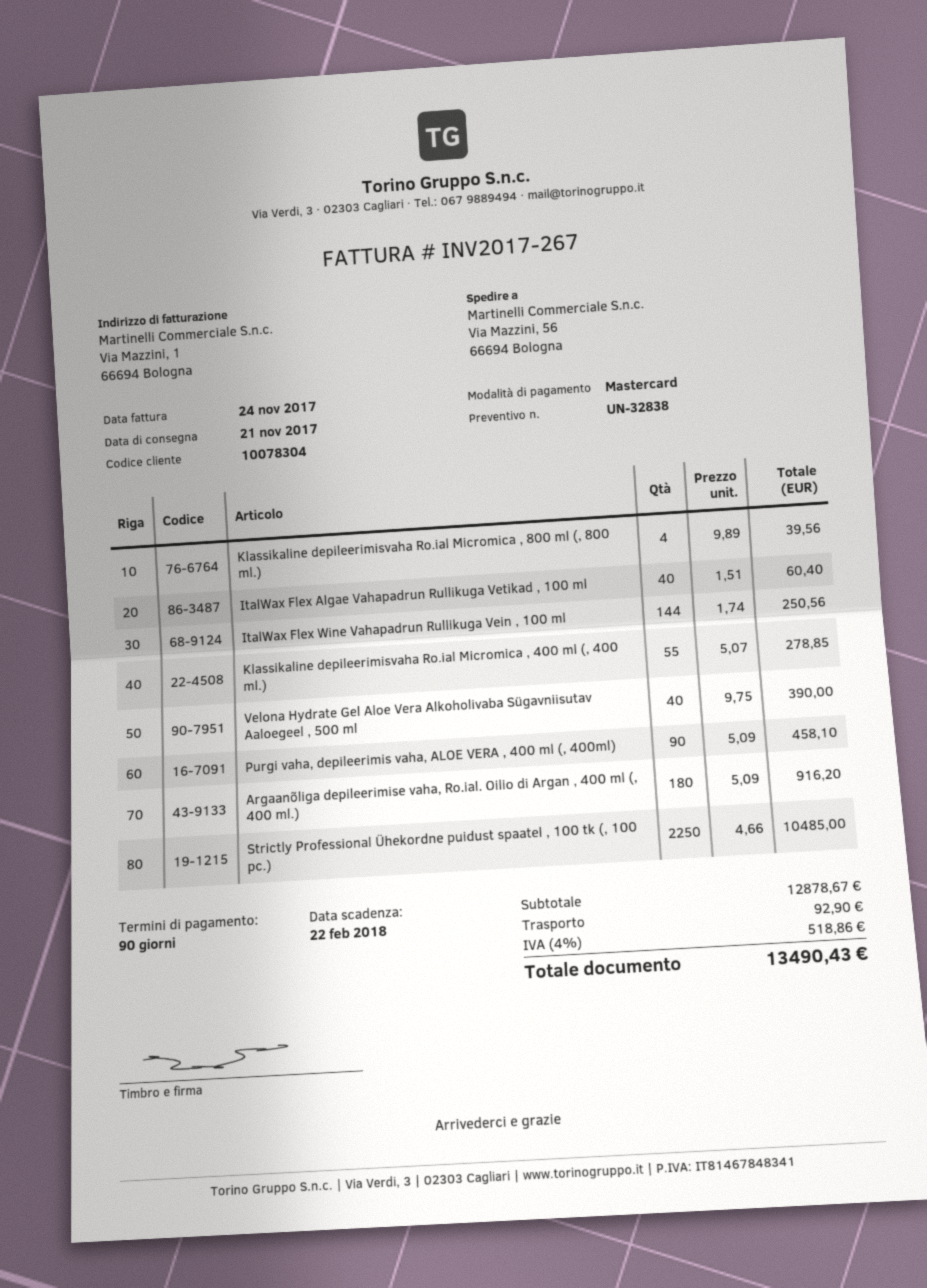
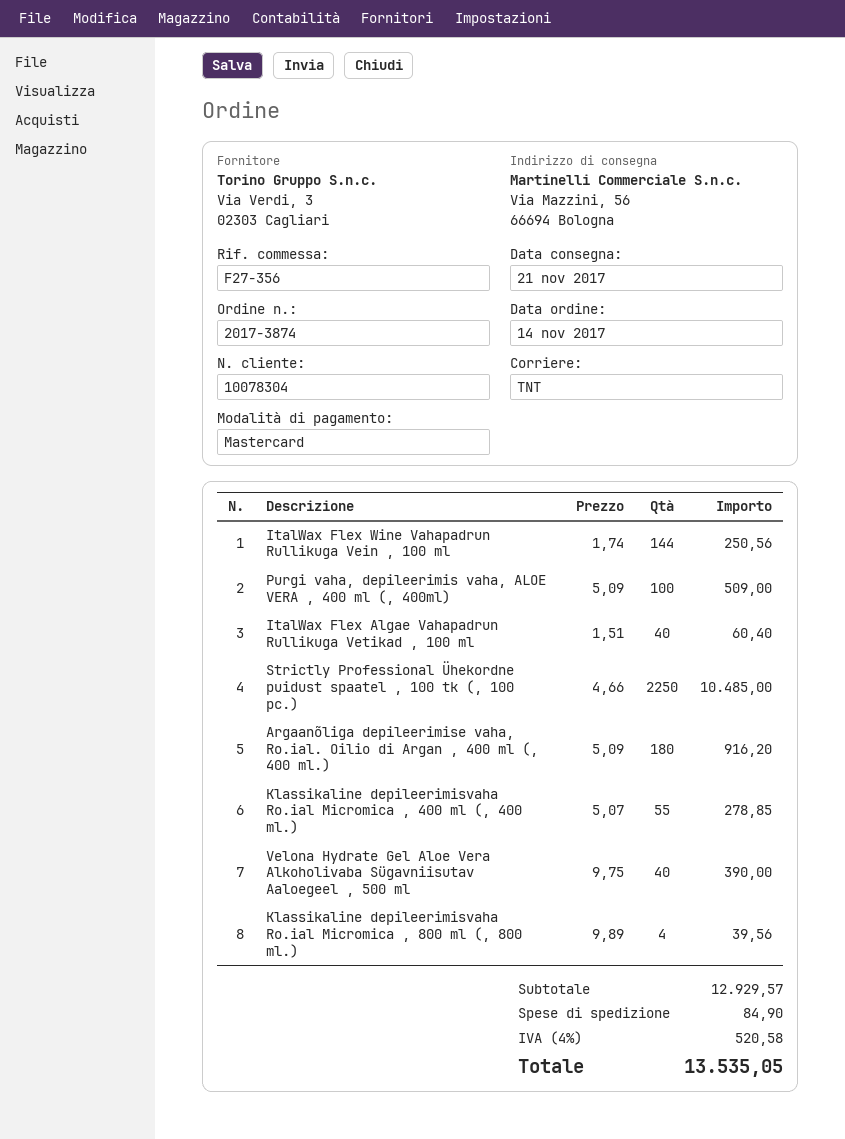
Purgi vaha, depileerimis vaha, ALOE VERA , 400 ml (, 400ml): 90 x 5.09 = 458.10 -> 100 x 5.09 = 509.00
subtotal: 12878.67 -> 12929.57
shipping: 92.90 -> 84.90
tax: 4% = 518.86 -> 4% = 520.58
total: 13490.43 -> 13535.05

